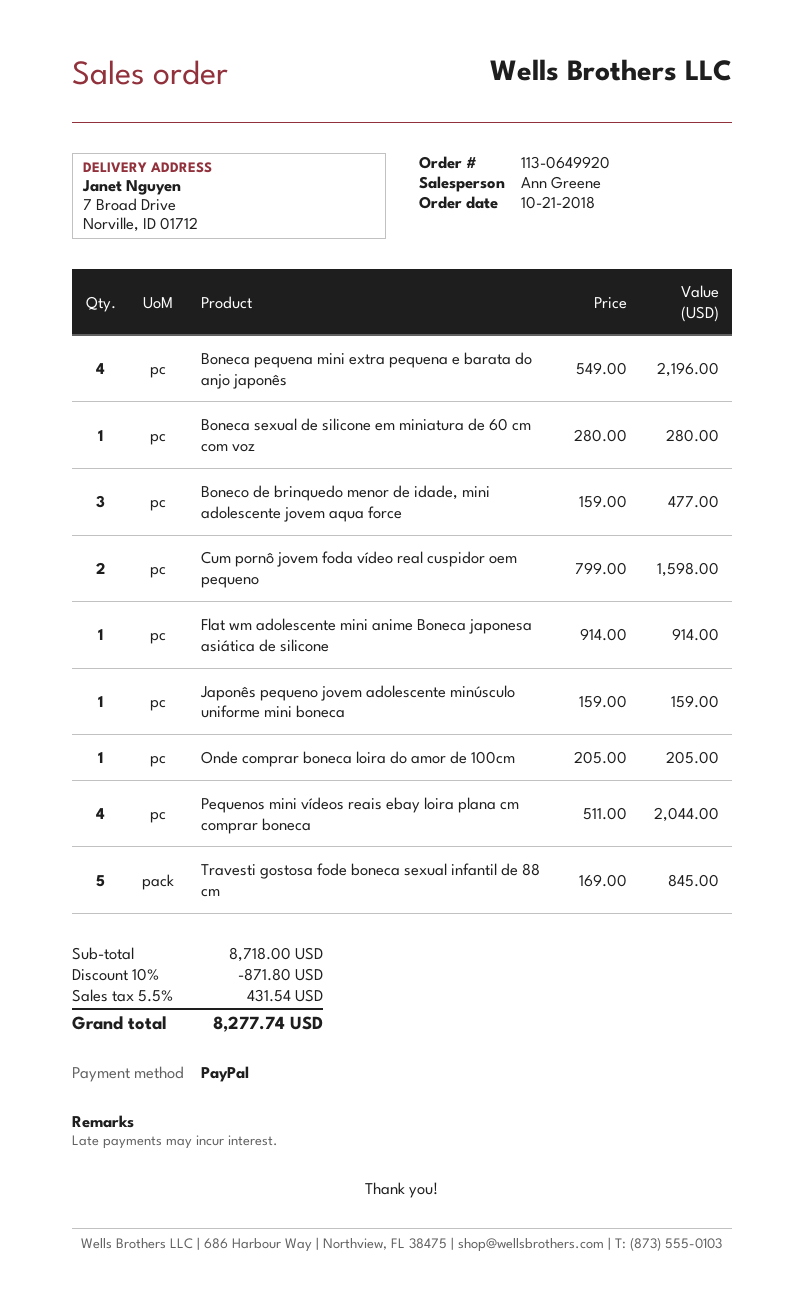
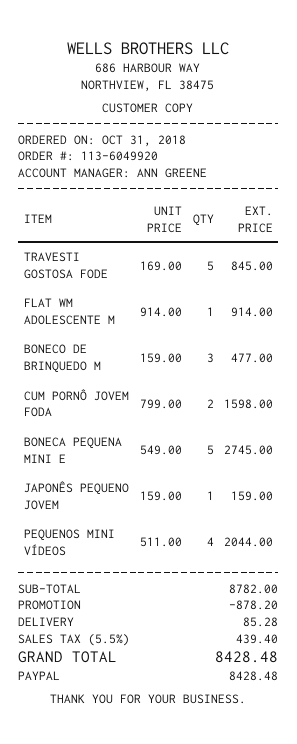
order number: 113-0649920 -> 113-6049920
order date: 2018-10-21 -> 2018-10-31
Boneca pequena mini extra pequena e barata do anjo japonês: 4 x 549.00 = 2196.00 -> 5 x 549.00 = 2745.00
Boneca sexual de silicone em miniatura de 60 cm com voz: 1 x 280.00 = 280.00 -> none
Onde comprar boneca loira do amor de 100cm: 1 x 205.00 = 205.00 -> none
subtotal: 8718.00 -> 8782.00
discount: 871.80 -> 878.20
shipping: none -> 85.28
tax: 5.5% = 431.54 -> 5.5% = 439.40
total: 8277.74 -> 8428.48

